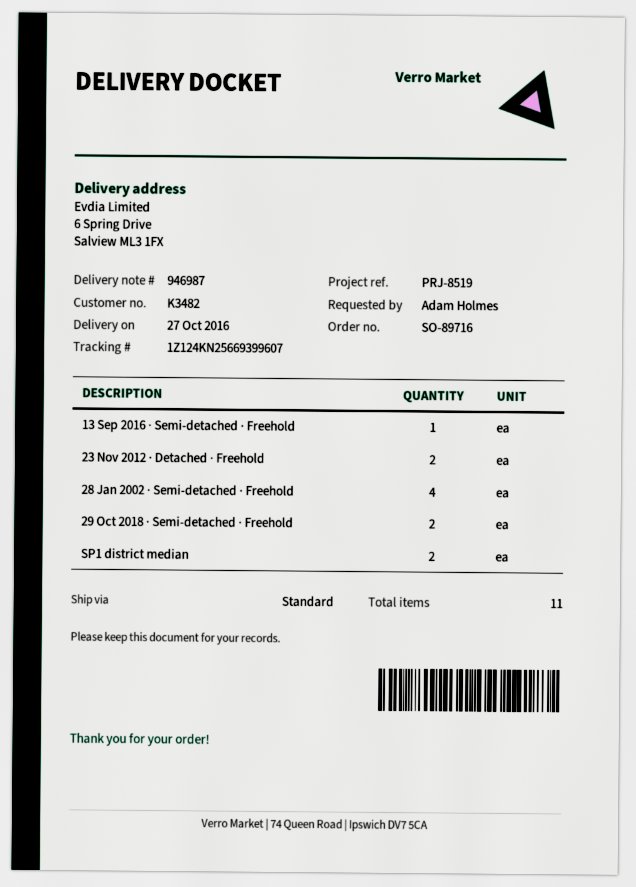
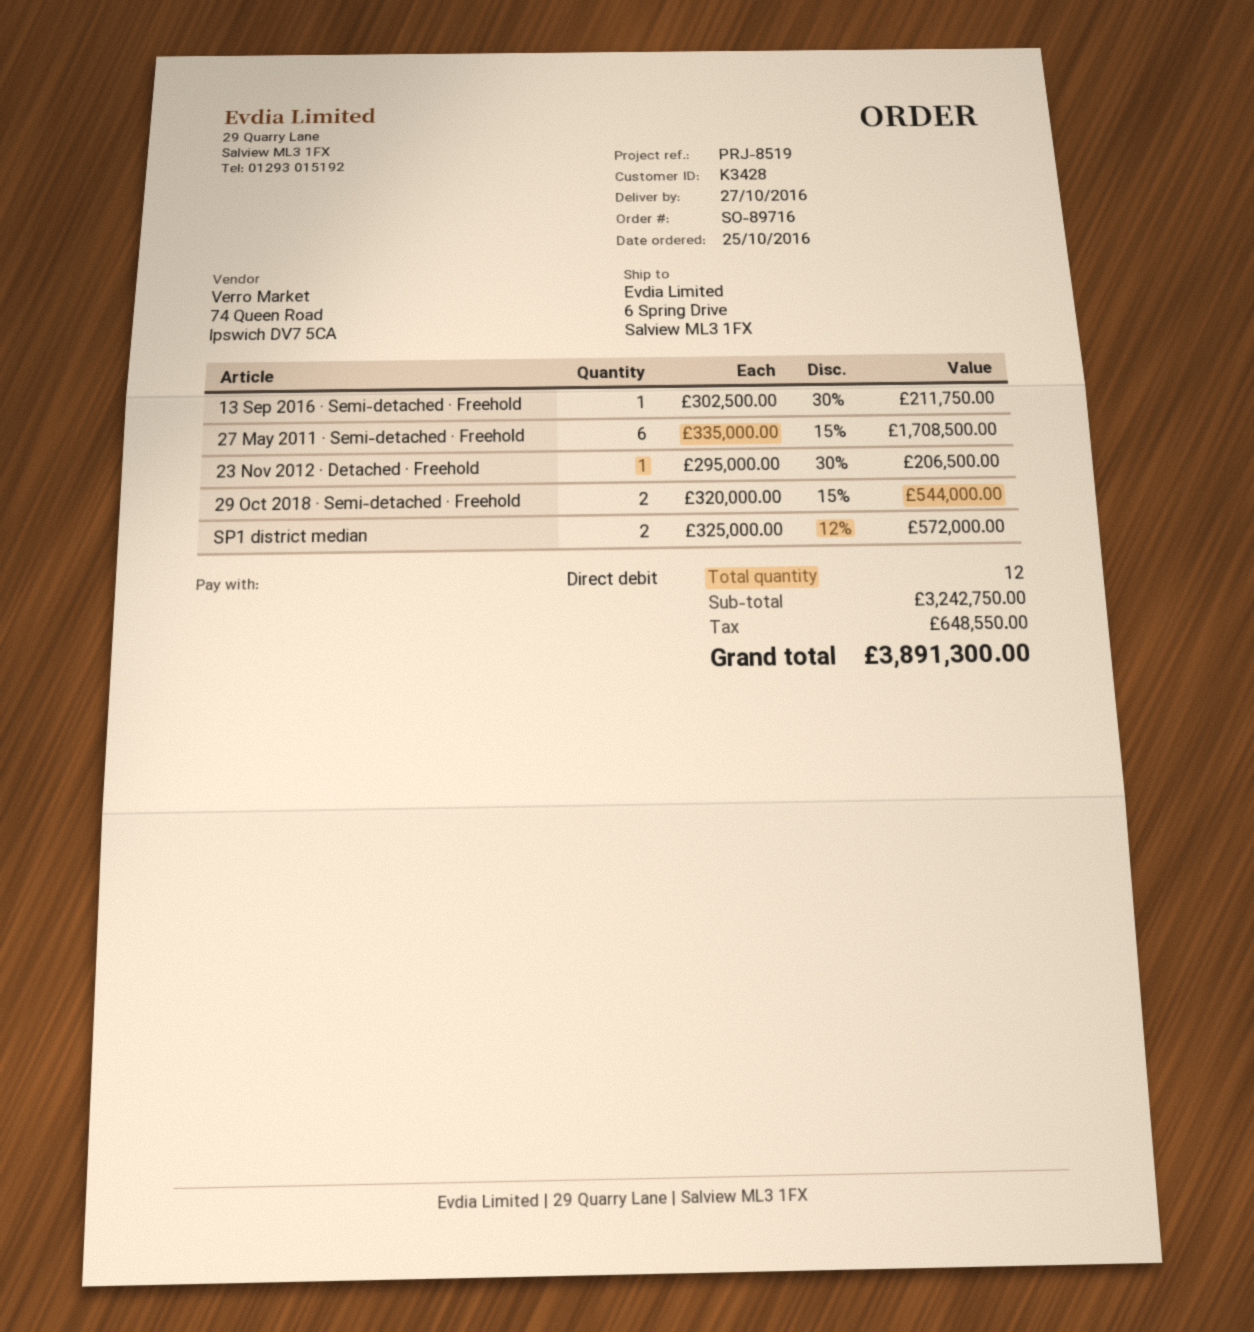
customer number: K3482 -> K3428
23 Nov 2012 · Detached · Freehold: 2 -> 1
28 Jan 2002 · Semi-detached · Freehold: 4 -> none
27 May 2011 · Semi-detached · Freehold: none -> 6
total quantity: 11 -> 12

